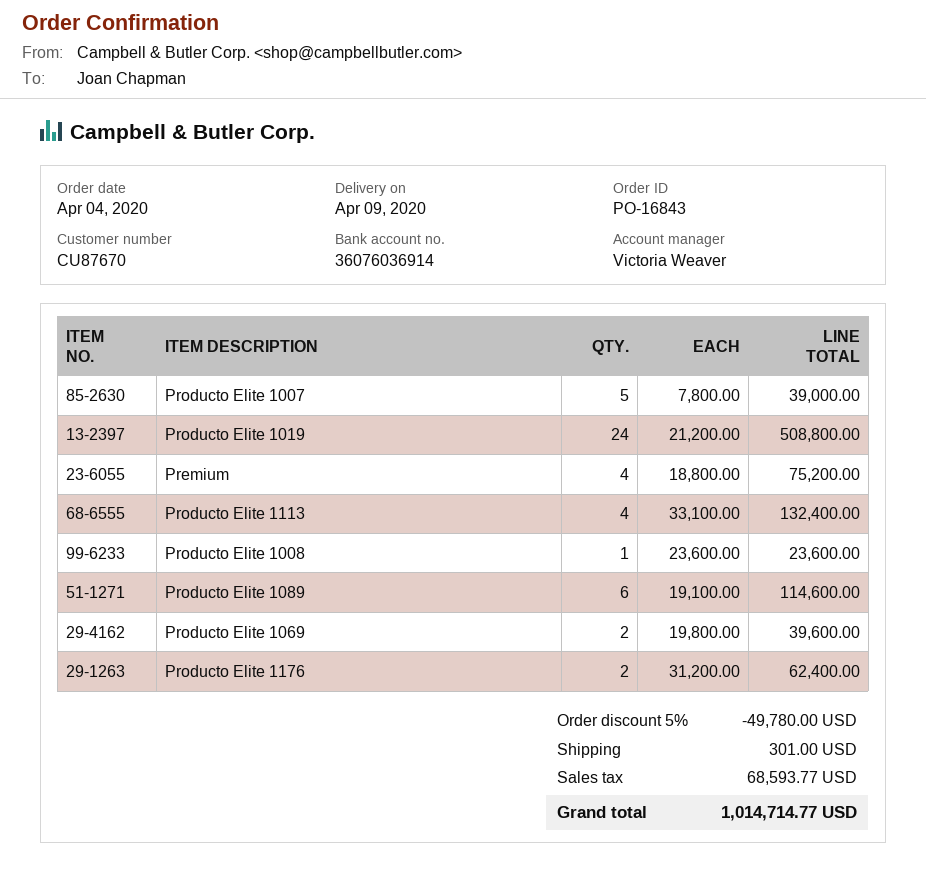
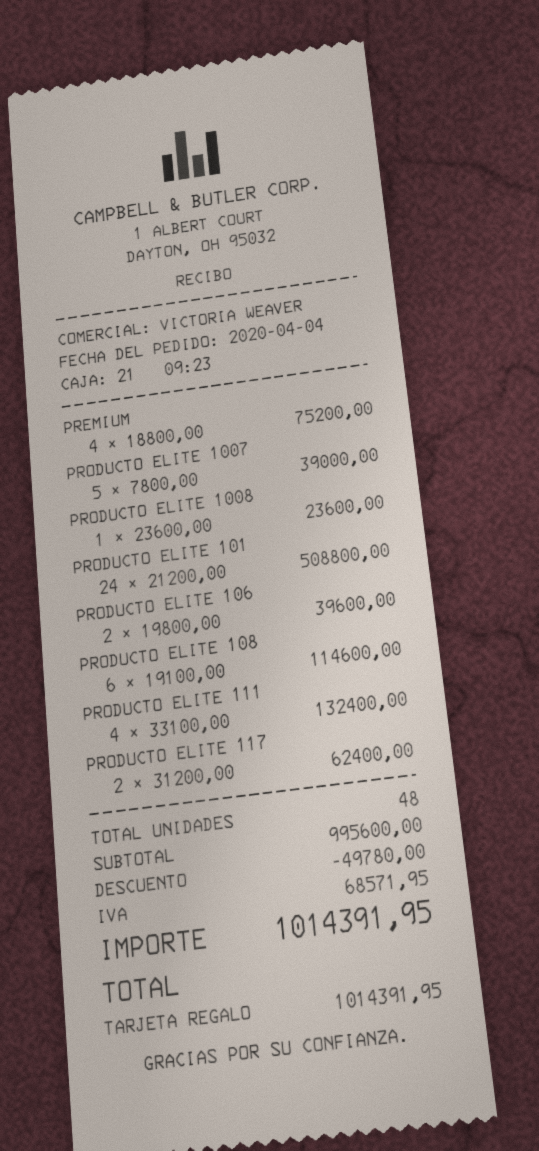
shipping: 301.00 -> none
tax: 68593.77 -> 68571.95
total: 1014714.77 -> 1014391.95

